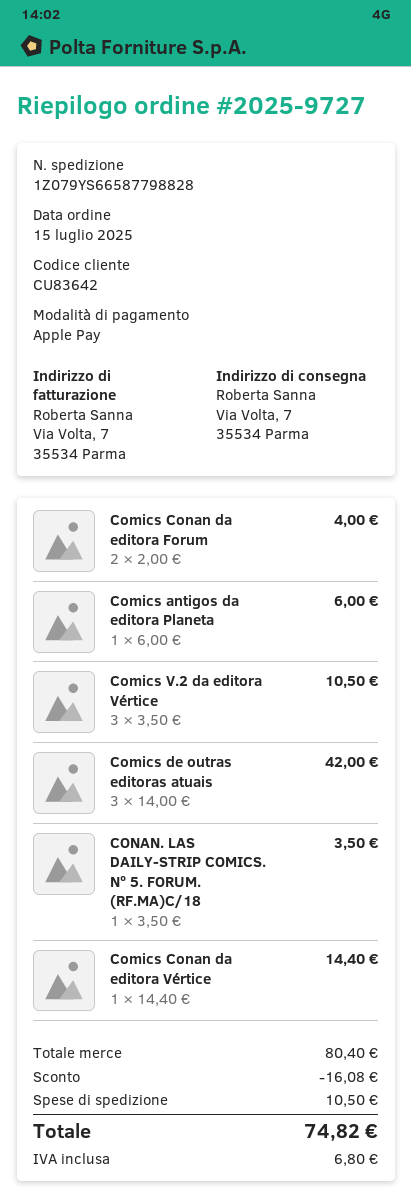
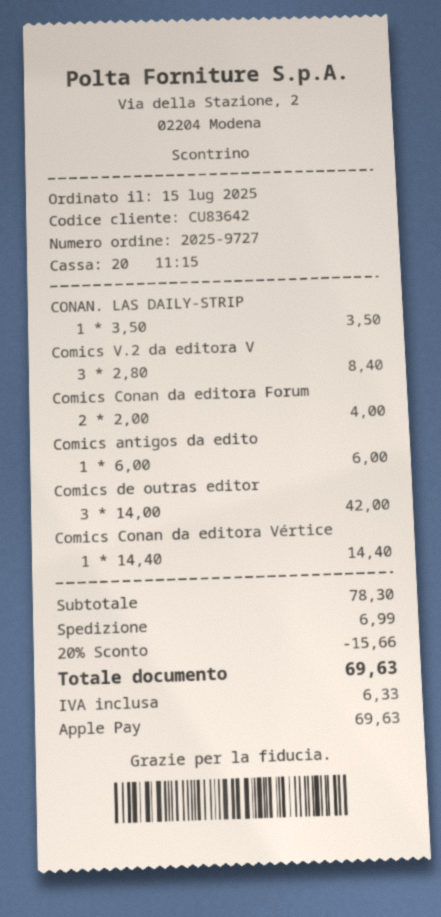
Comics V.2 da editora Vértice: 3 x 3.50 = 10.50 -> 3 x 2.80 = 8.40
subtotal: 80.40 -> 78.30
discount: 16.08 -> 15.66
shipping: 10.50 -> 6.99
tax: 6.80 -> 6.33
total: 74.82 -> 69.63

